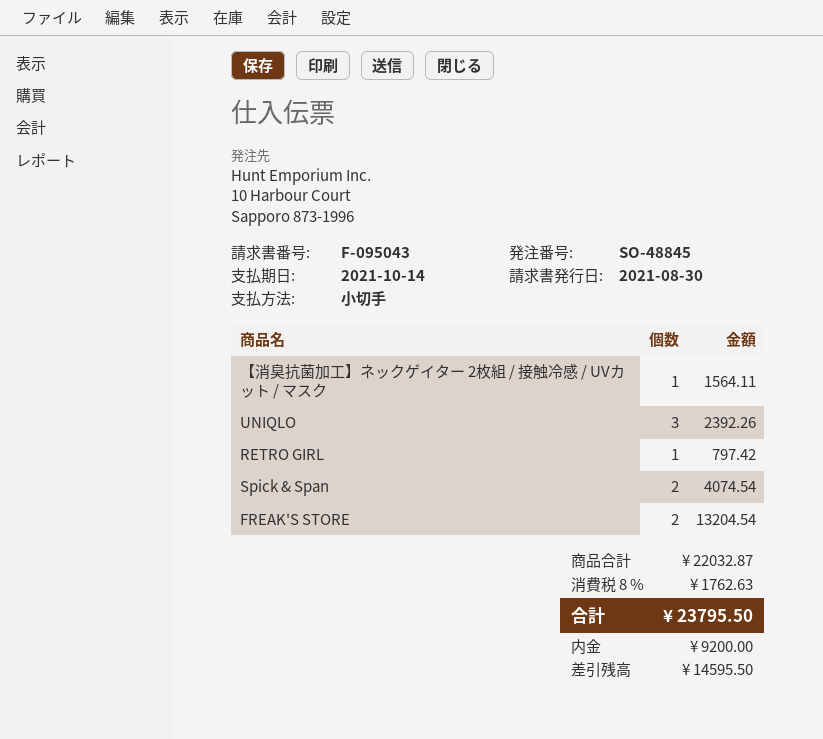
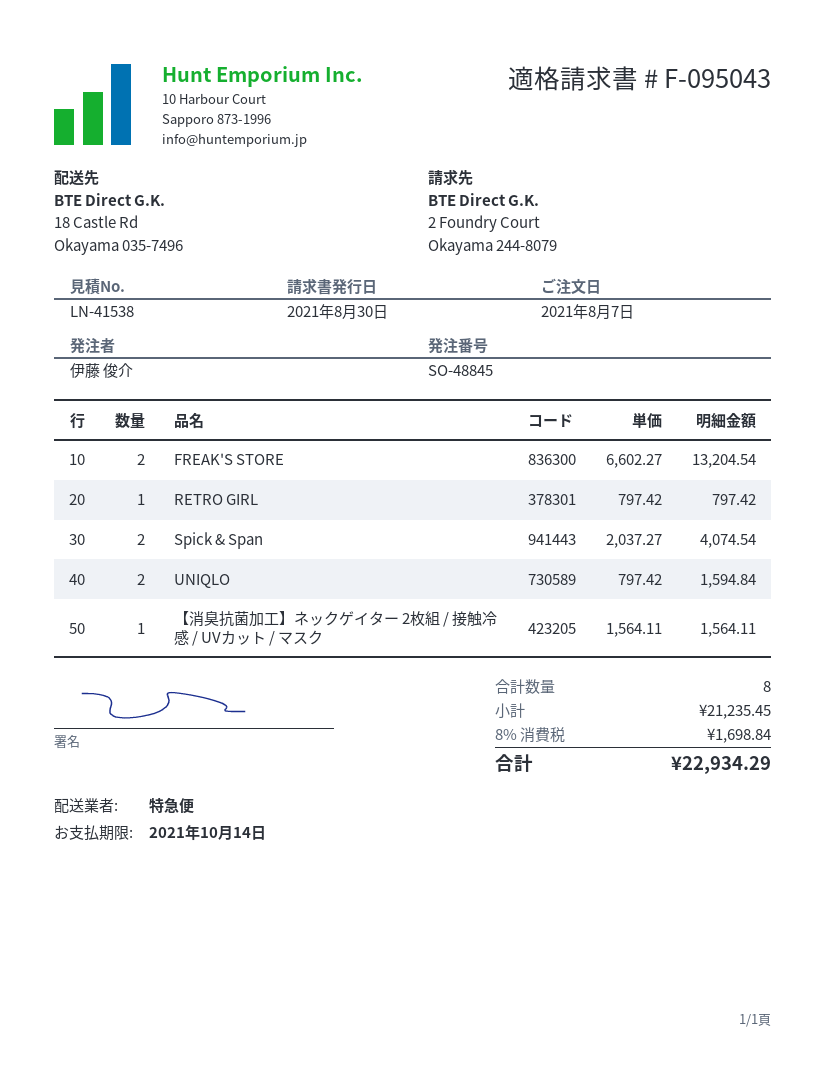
UNIQLO: 3 for 2392.26 -> 2 for 1594.84
subtotal: 22032.87 -> 21235.45
tax: 8% = 1762.63 -> 8% = 1698.84
total: 23795.50 -> 22934.29

